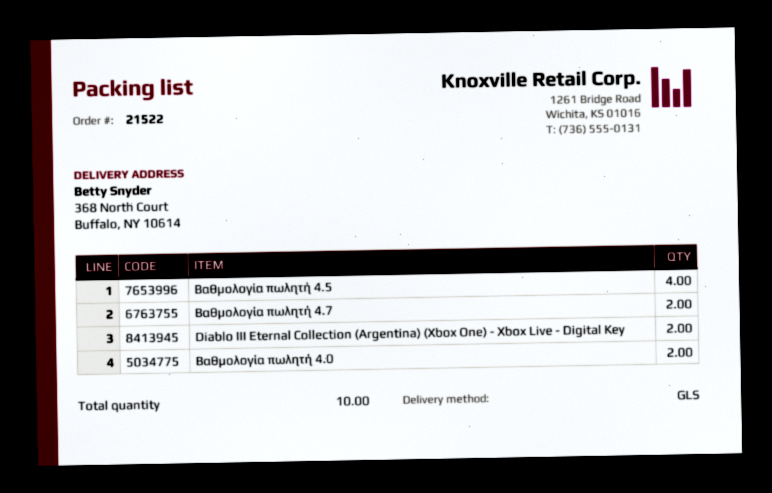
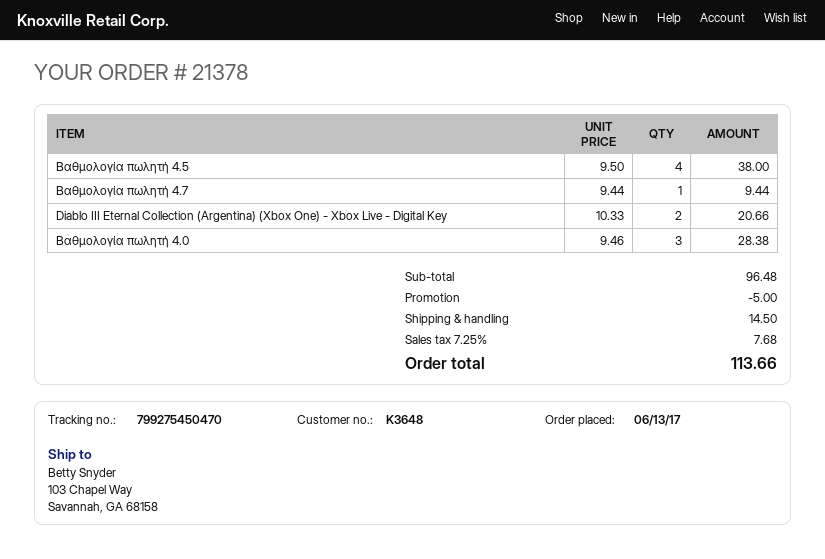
order number: 21522 -> 21378
ship to: 368 North Court, Buffalo, NY 10614 -> 103 Chapel Way, Savannah, GA 68158
Βαθμολογία πωλητή 4.7: 2 -> 1
Βαθμολογία πωλητή 4.0: 2 -> 3

